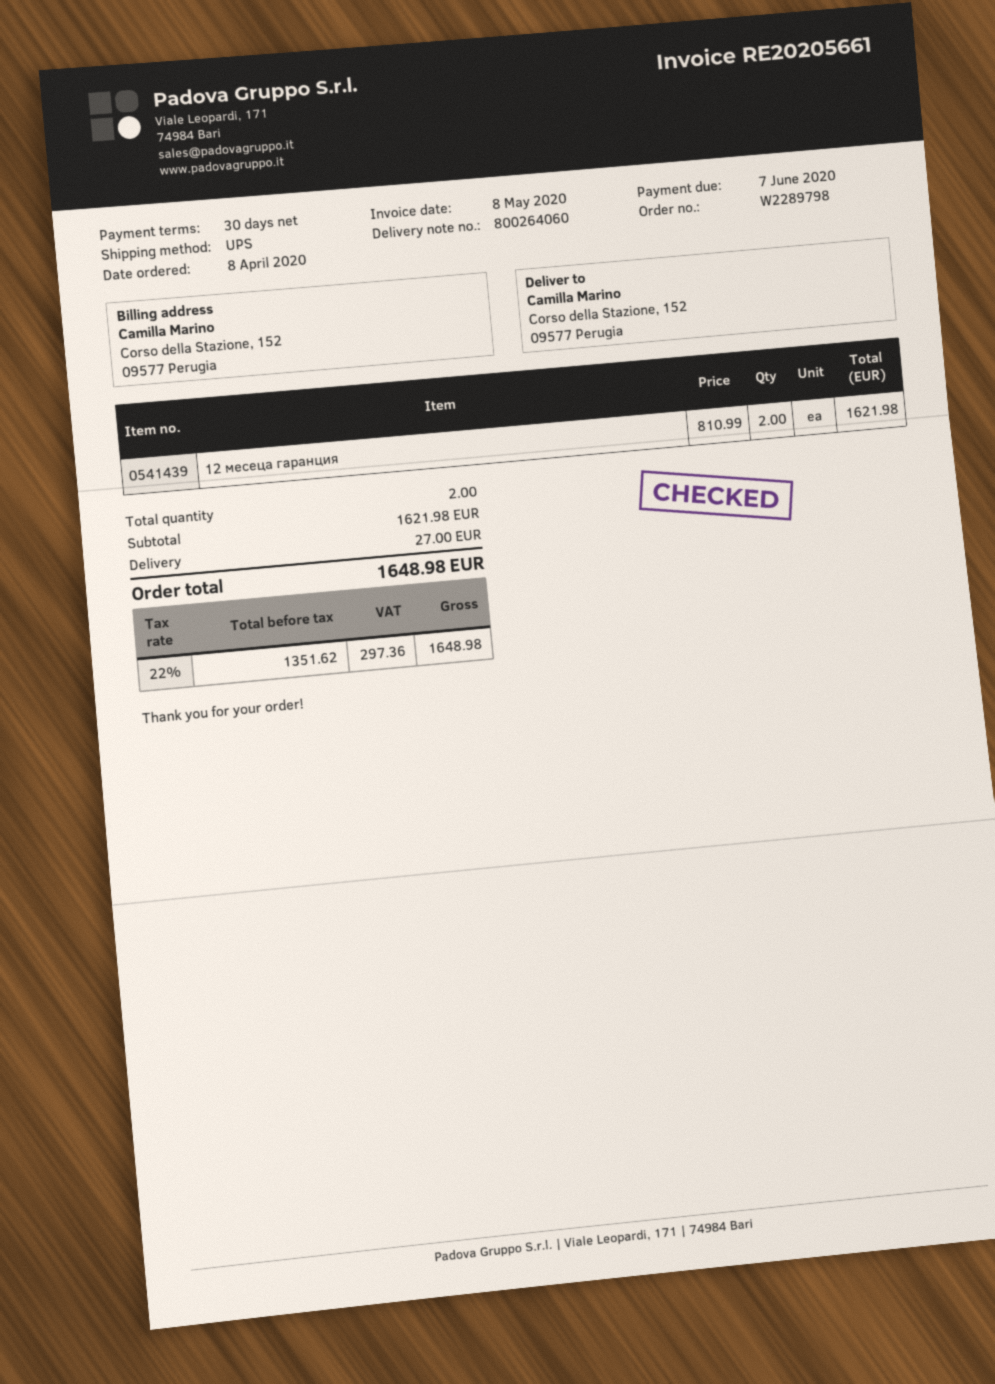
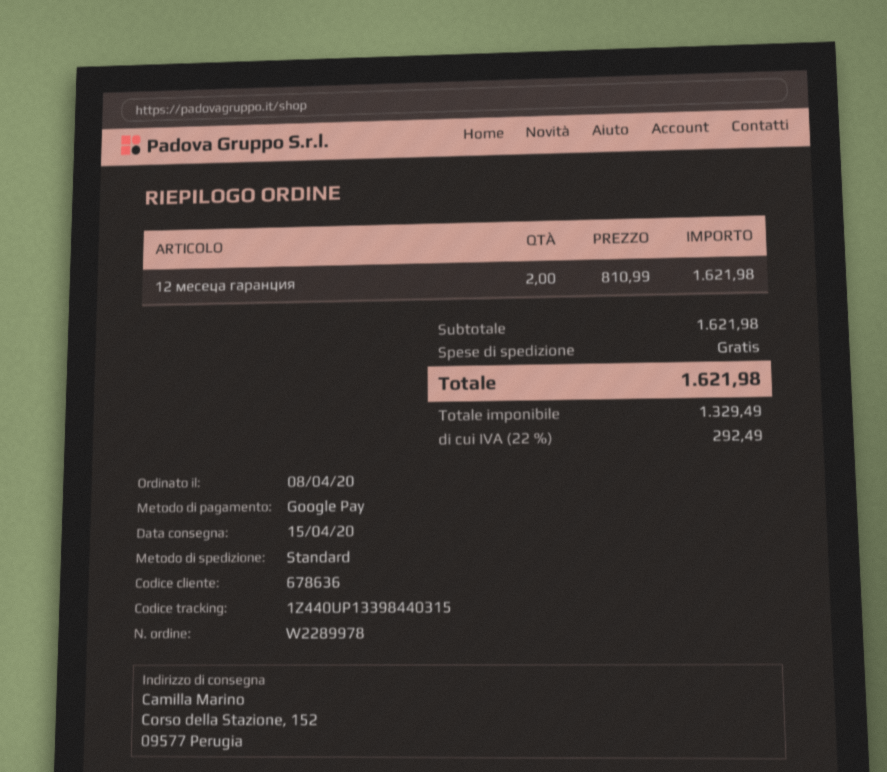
order number: W2289798 -> W2289978
shipping method: UPS -> standard
shipping: 27.00 -> 0.00
net: 1351.62 -> 1329.49
tax: 22% = 297.36 -> 22% = 292.49
total: 1648.98 -> 1621.98

